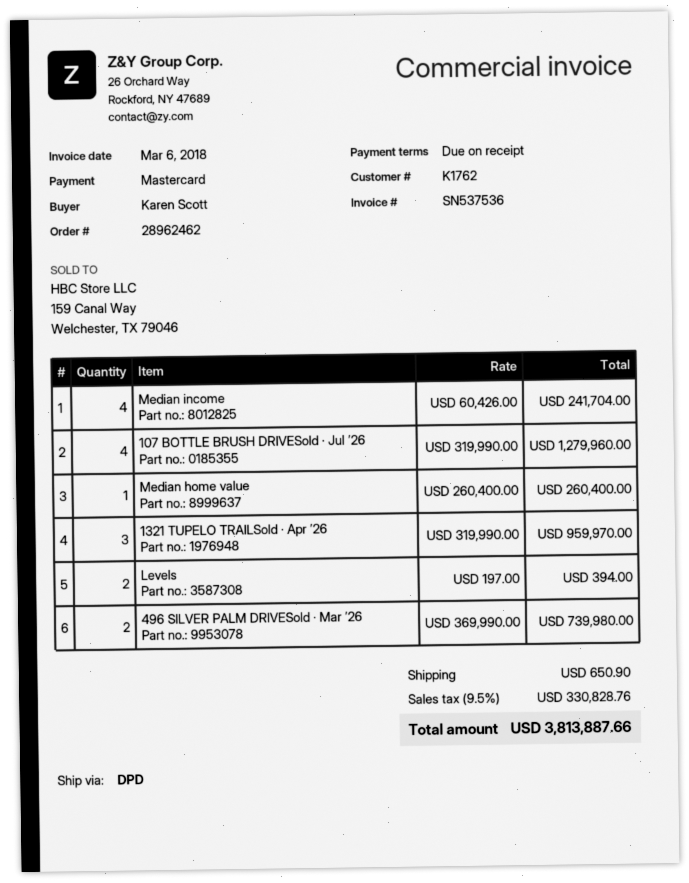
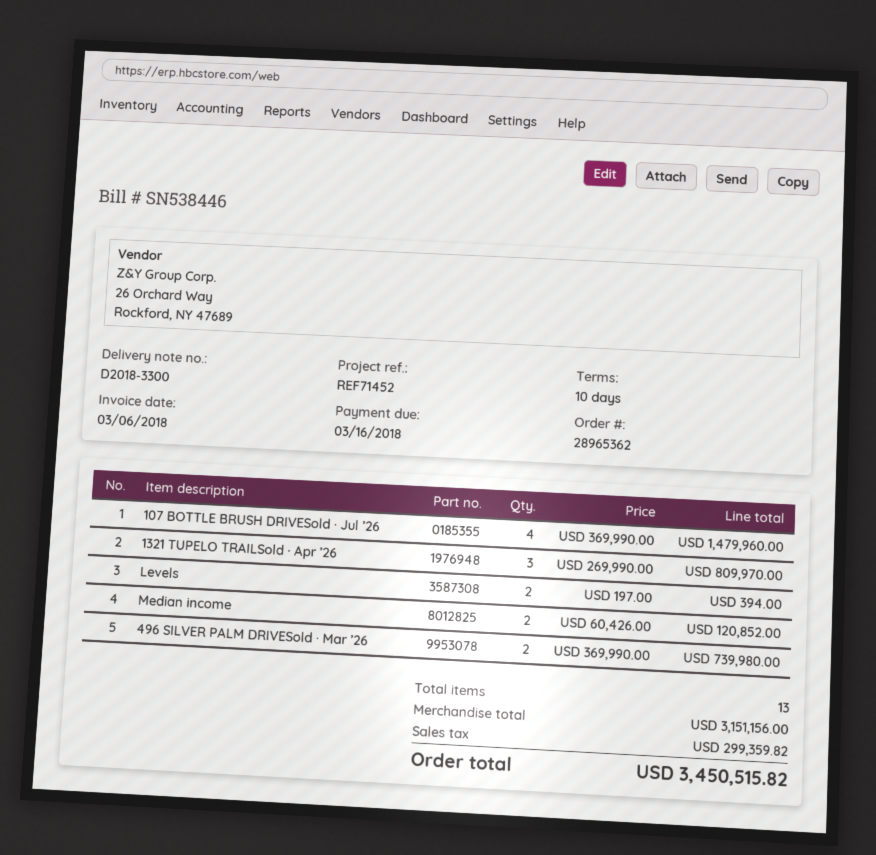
order number: 28962462 -> 28965362
invoice number: SN537536 -> SN538446
payment terms: on receipt -> 10 days
Median income: 4 x 60426.00 = 241704.00 -> 2 x 60426.00 = 120852.00
107 BOTTLE BRUSH DRIVESold · Jul ’26: 4 x 319990.00 = 1279960.00 -> 4 x 369990.00 = 1479960.00
Median home value: 1 x 260400.00 = 260400.00 -> none
1321 TUPELO TRAILSold · Apr ’26: 3 x 319990.00 = 959970.00 -> 3 x 269990.00 = 809970.00
shipping: 650.90 -> none
tax: 330828.76 -> 299359.82
total: 3813887.66 -> 3450515.82

